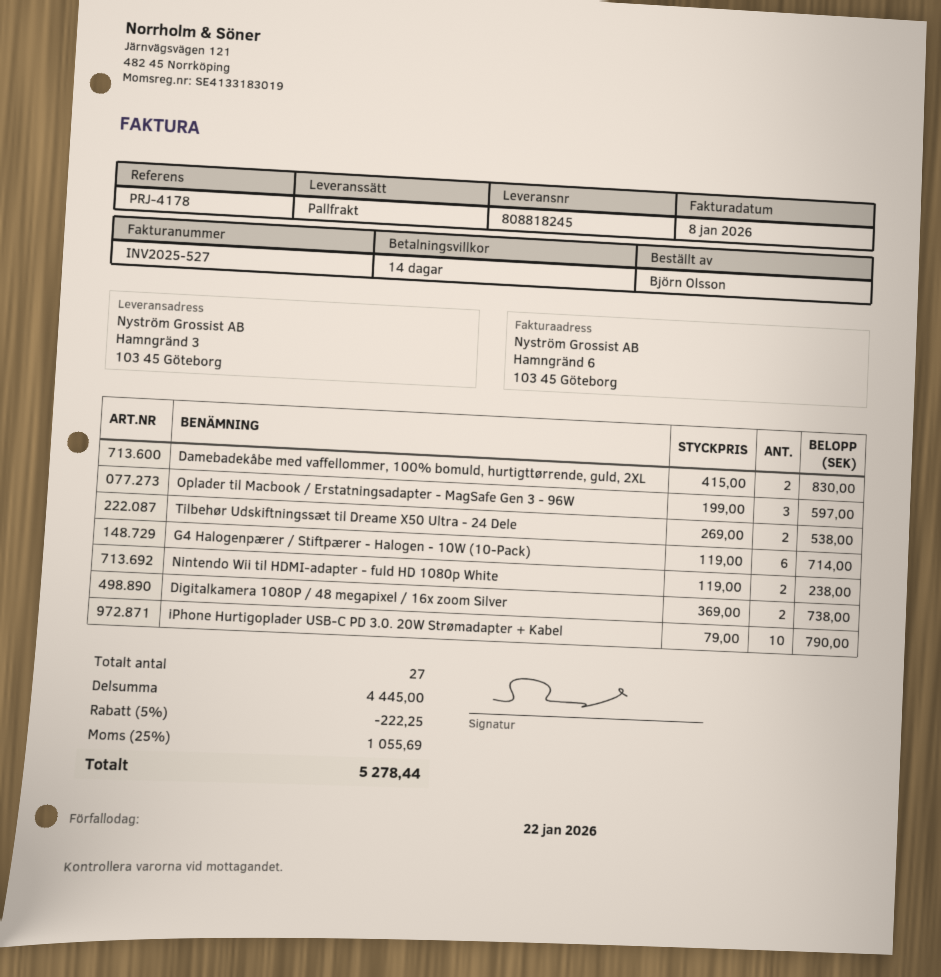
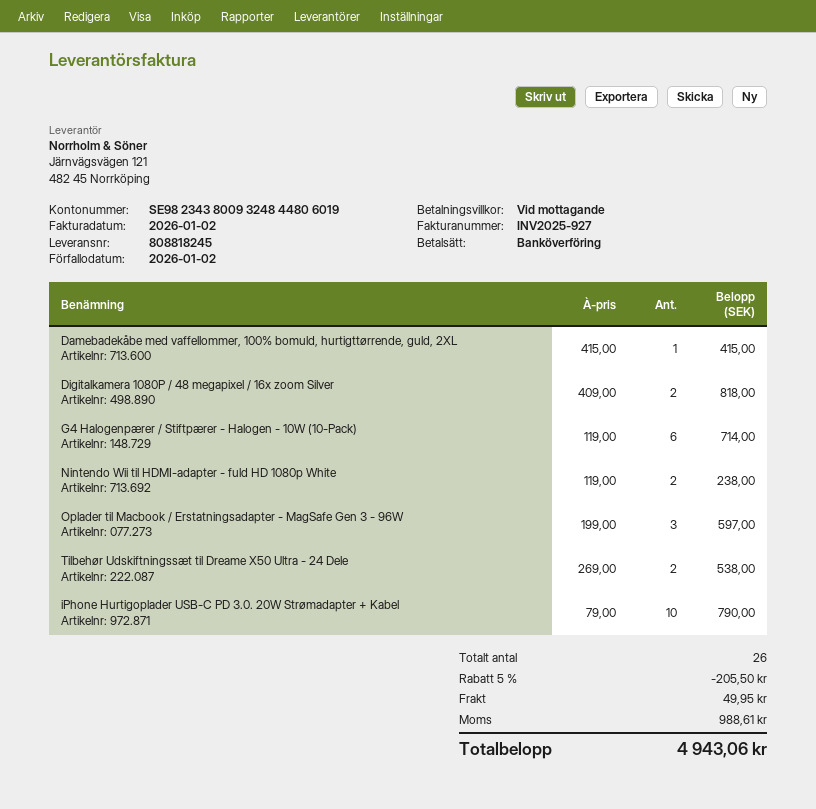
invoice number: INV2025-527 -> INV2025-927
invoice date: 2026-01-08 -> 2026-01-02
payment terms: 14 days -> on receipt
due date: 2026-01-22 -> 2026-01-02
Damebadekåbe med vaffellommer, 100% bomuld, hurtigttørrende, guld, 2XL: 2 x 415.00 = 830.00 -> 1 x 415.00 = 415.00
Digitalkamera 1080P / 48 megapixel / 16x zoom Silver: 2 x 369.00 = 738.00 -> 2 x 409.00 = 818.00
total quantity: 27 -> 26
discount: 5% = 222.25 -> 5% = 205.50
shipping: none -> 49.95
tax: 1055.69 -> 988.61
total: 5278.44 -> 4943.06

